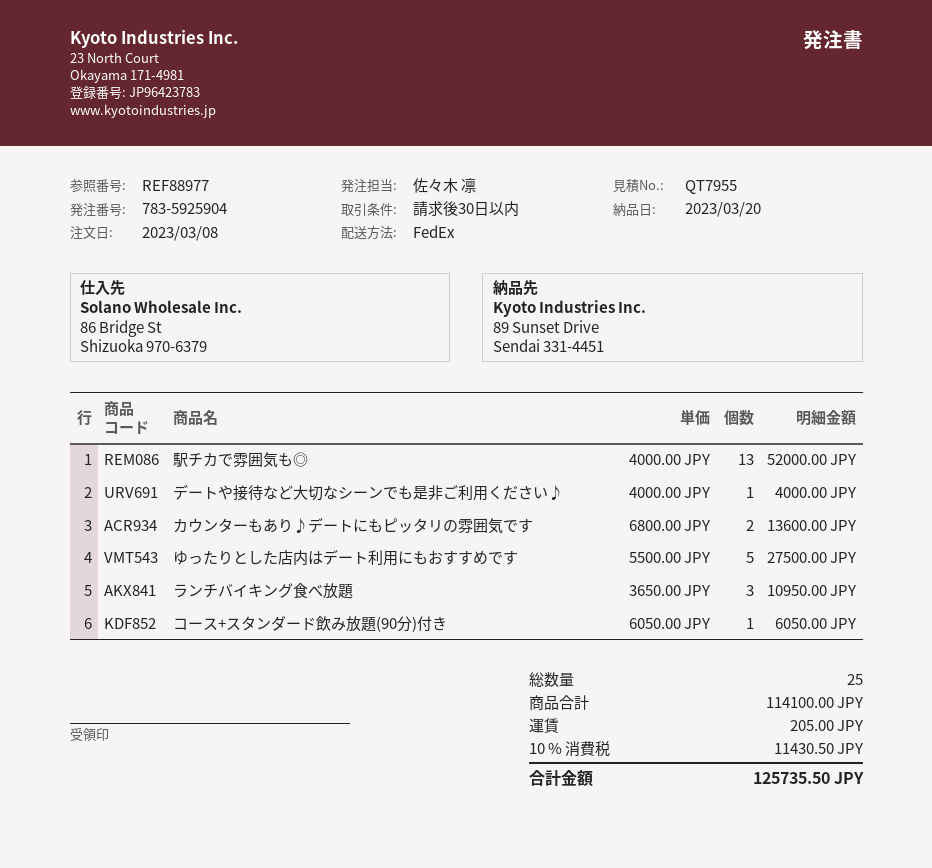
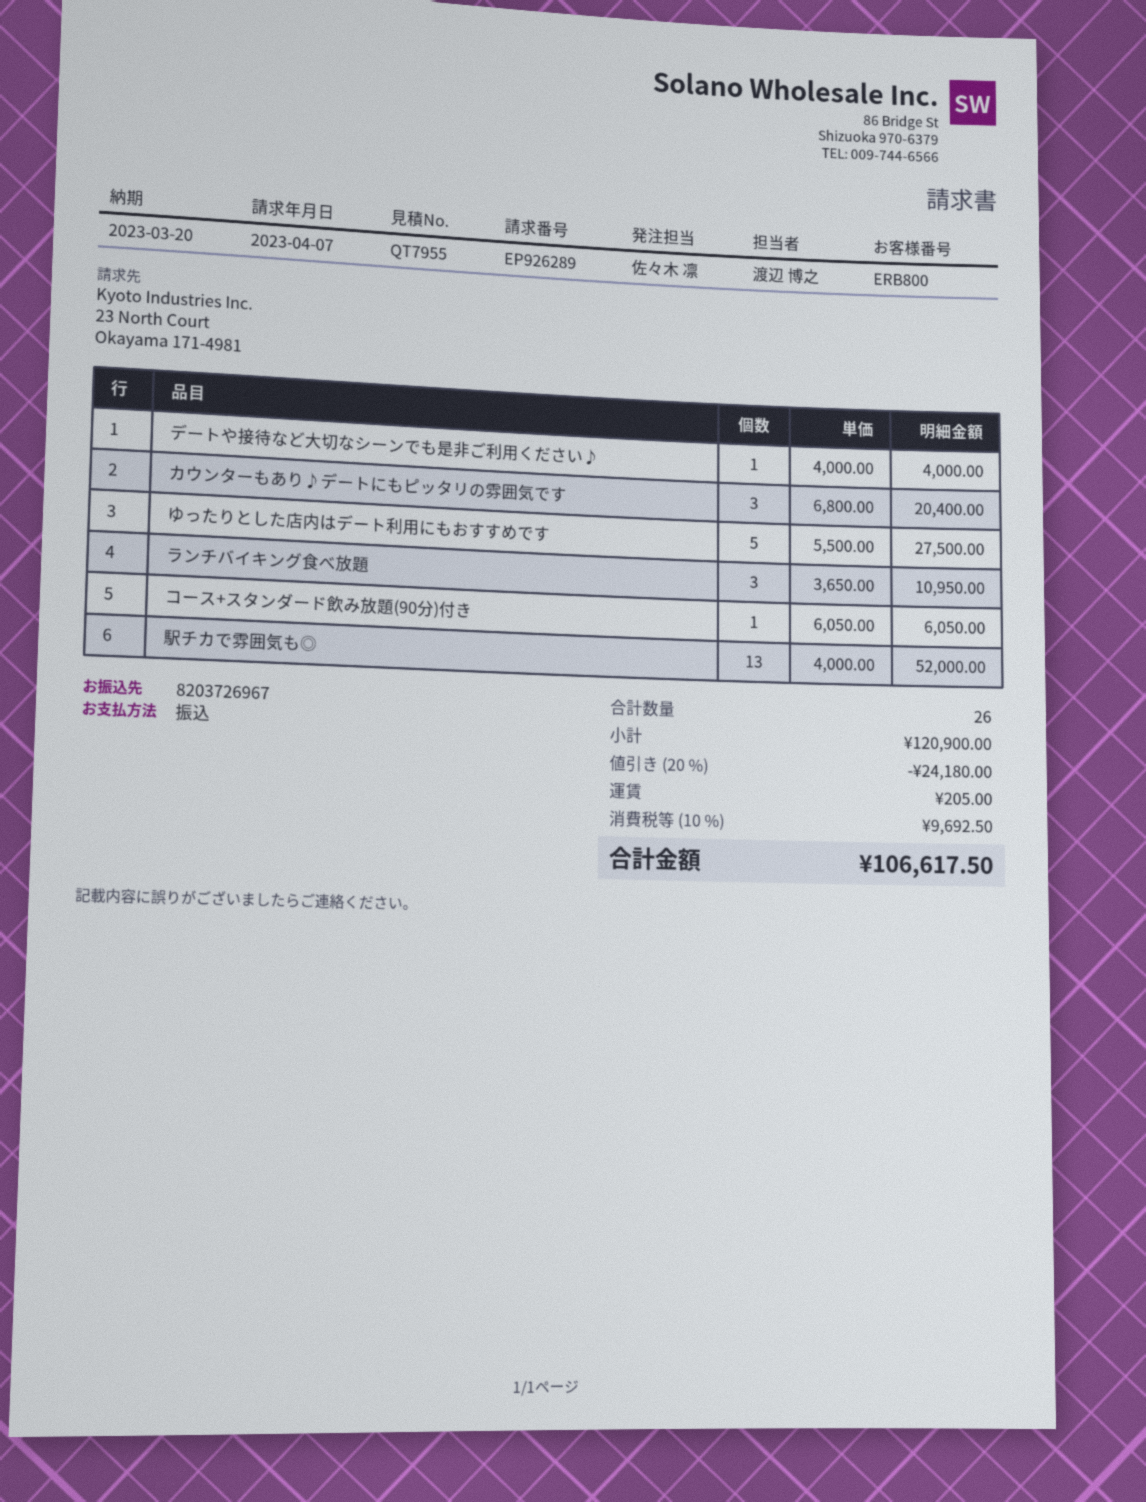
カウンターもあり♪デートにもピッタリの雰囲気です: 2 x 6800.00 = 13600.00 -> 3 x 6800.00 = 20400.00
total quantity: 25 -> 26
subtotal: 114100.00 -> 120900.00
discount: none -> 20% = 24180.00
tax: 10% = 11430.50 -> 10% = 9692.50
total: 125735.50 -> 106617.50

